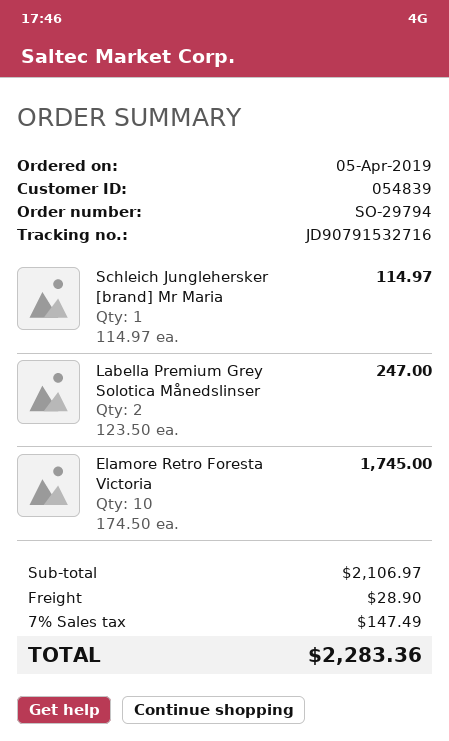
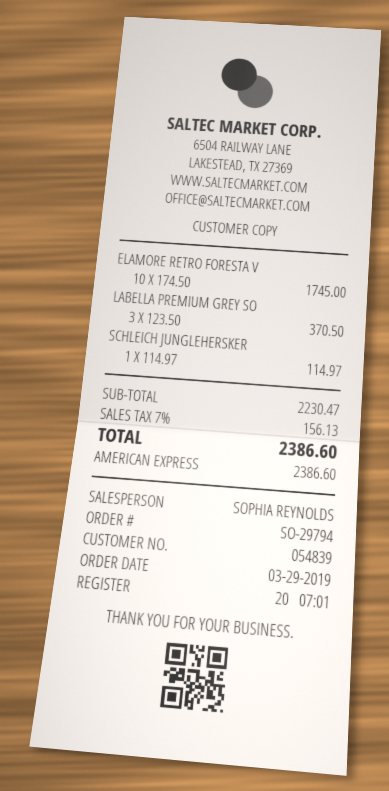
order date: 2019-04-05 -> 2019-03-29
Labella Premium Grey Solotica Månedslinser: 2 x 123.50 = 247.00 -> 3 x 123.50 = 370.50
subtotal: 2106.97 -> 2230.47
shipping: 28.90 -> none
tax: 7% = 147.49 -> 7% = 156.13
total: 2283.36 -> 2386.60

